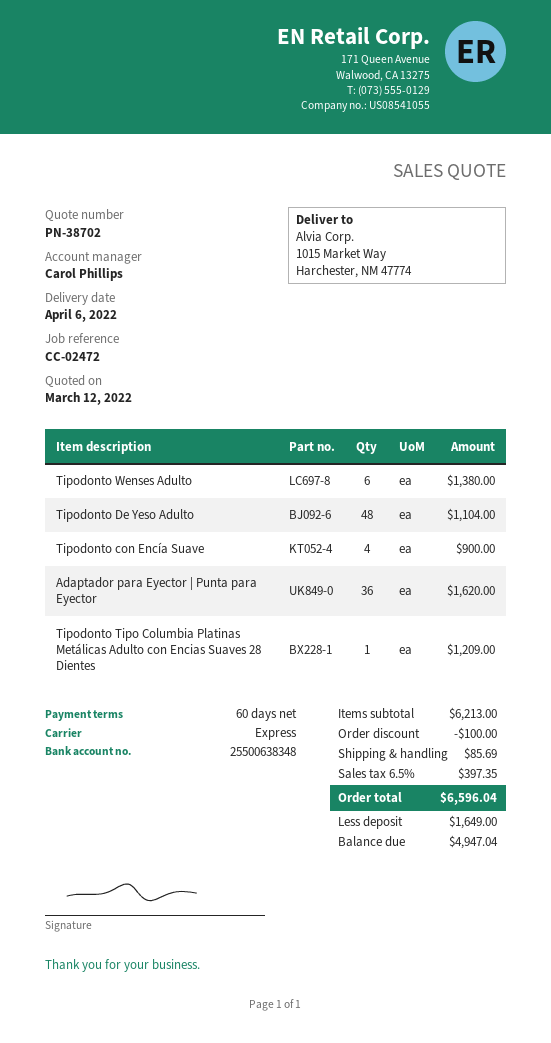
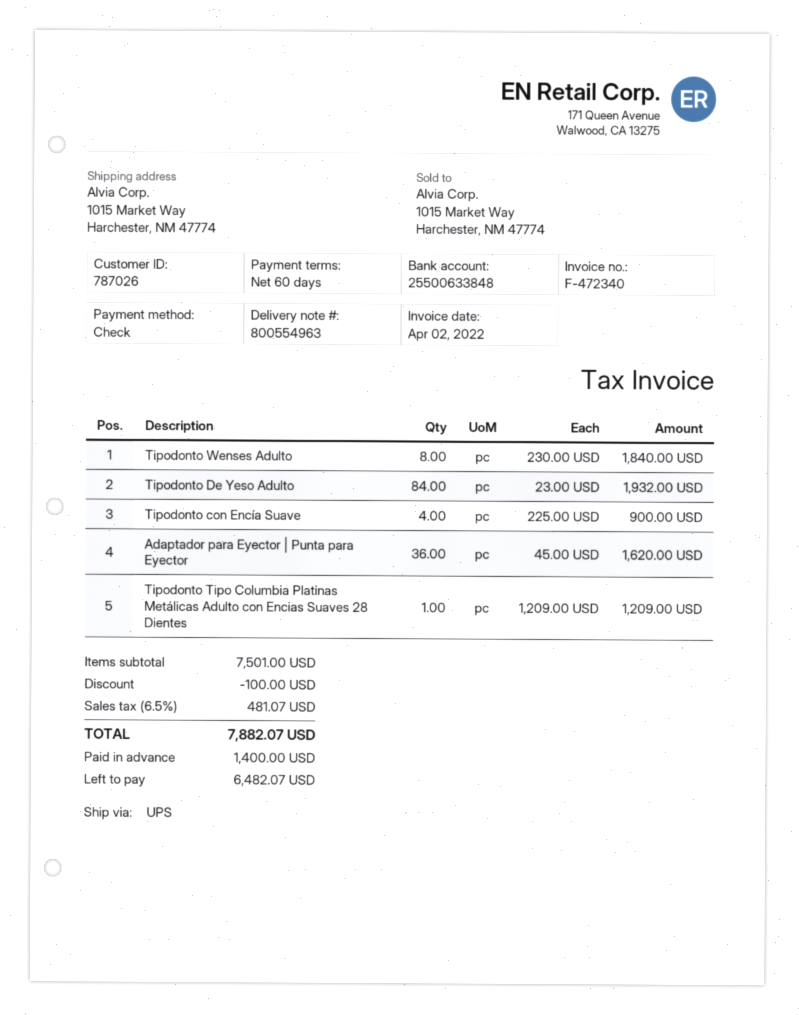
bank account: 25500638348 -> 25500633848
shipping method: express -> UPS
Tipodonto Wenses Adulto: 6 for 1380.00 -> 8 for 1840.00
Tipodonto De Yeso Adulto: 48 for 1104.00 -> 84 for 1932.00
subtotal: 6213.00 -> 7501.00
shipping: 85.69 -> none
tax: 6.5% = 397.35 -> 6.5% = 481.07
total: 6596.04 -> 7882.07
deposit: 1649.00 -> 1400.00
balance: 4947.04 -> 6482.07

